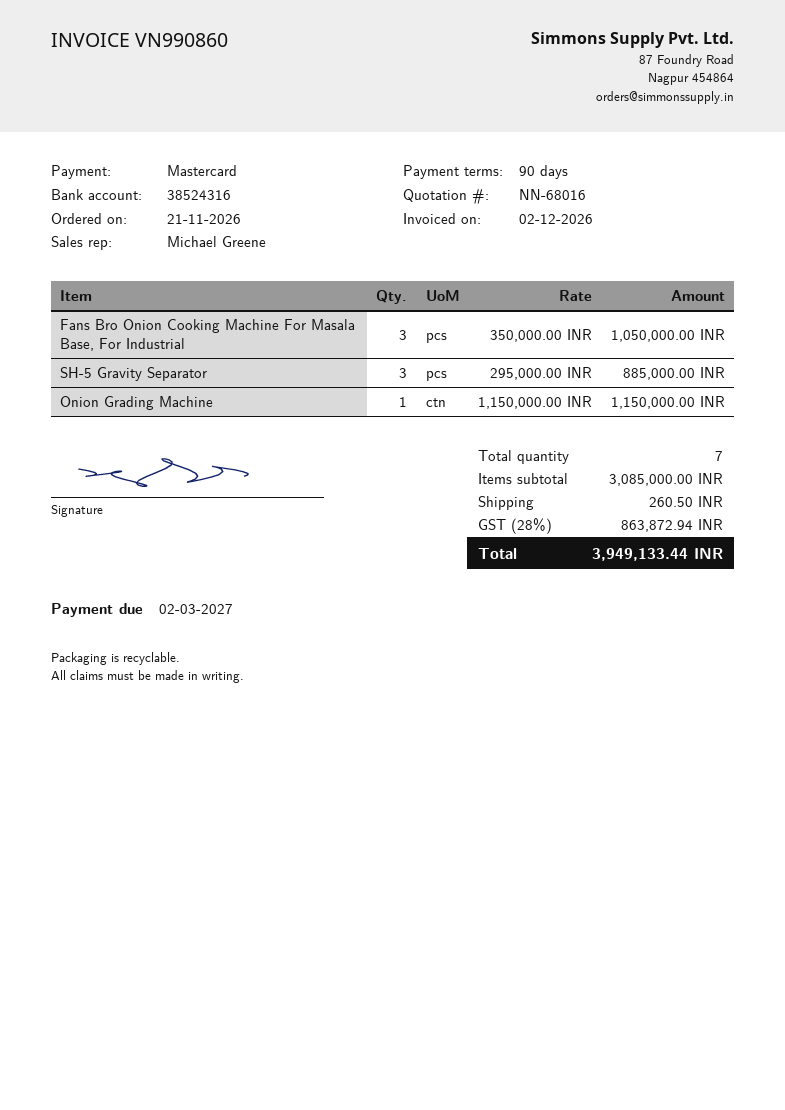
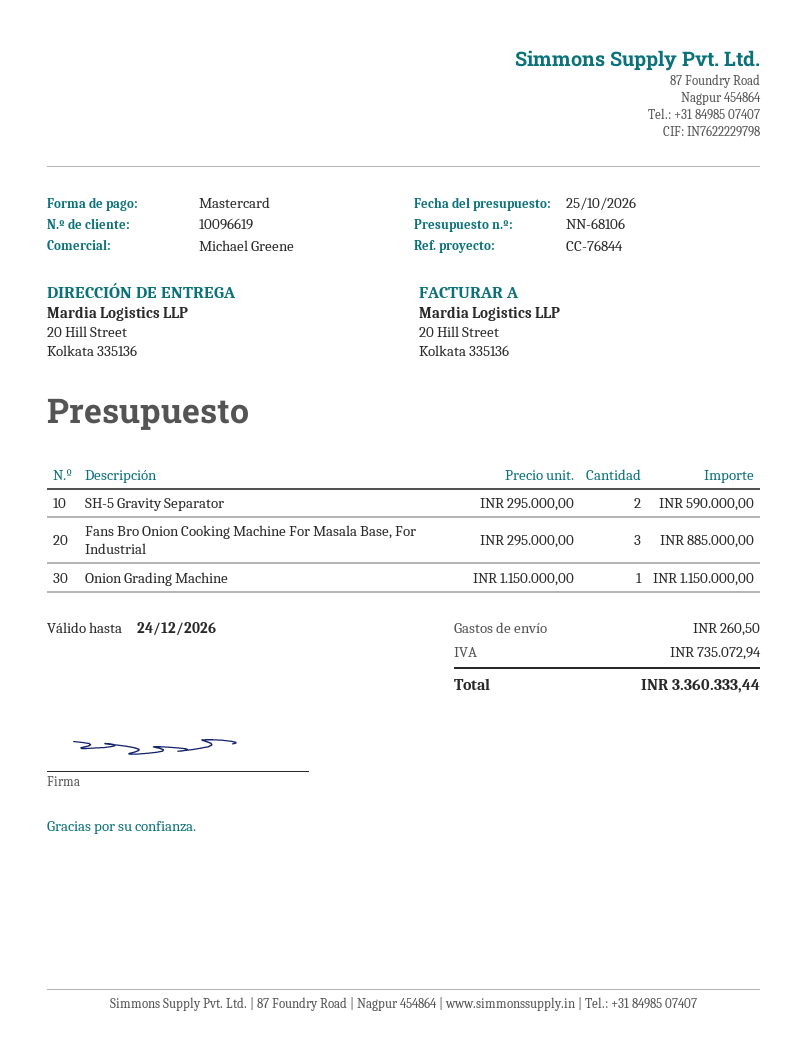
quote number: NN-68016 -> NN-68106
Fans Bro Onion Cooking Machine For Masala Base, For Industrial: 3 x 350000.00 = 1050000.00 -> 3 x 295000.00 = 885000.00
SH-5 Gravity Separator: 3 x 295000.00 = 885000.00 -> 2 x 295000.00 = 590000.00
tax: 863872.94 -> 735072.94
total: 3949133.44 -> 3360333.44

